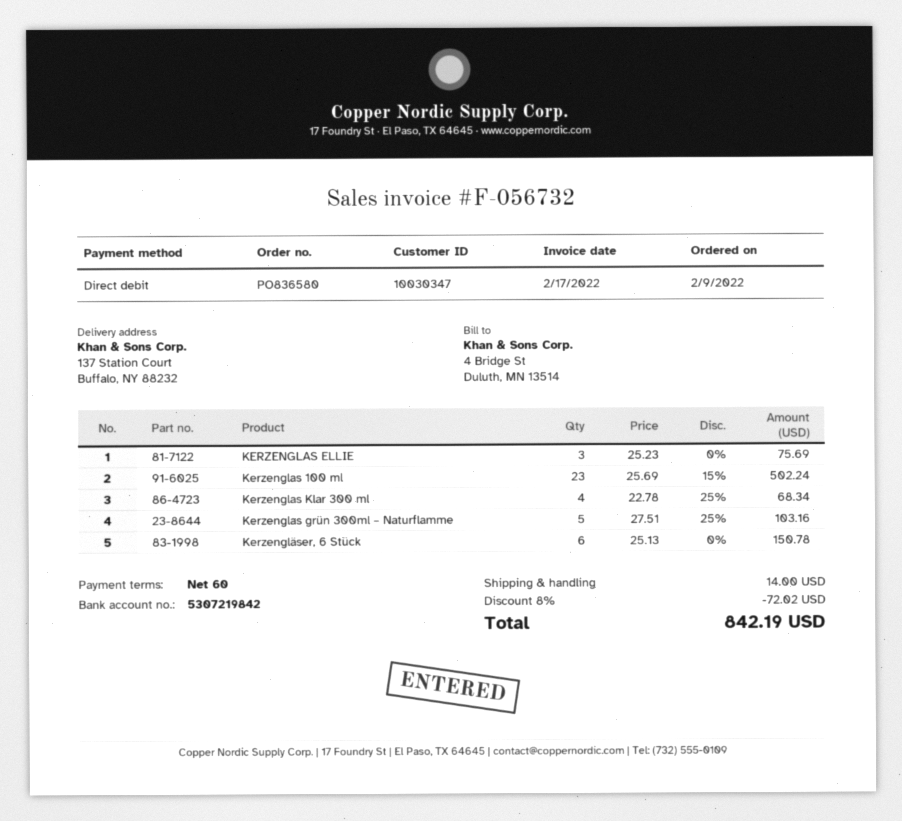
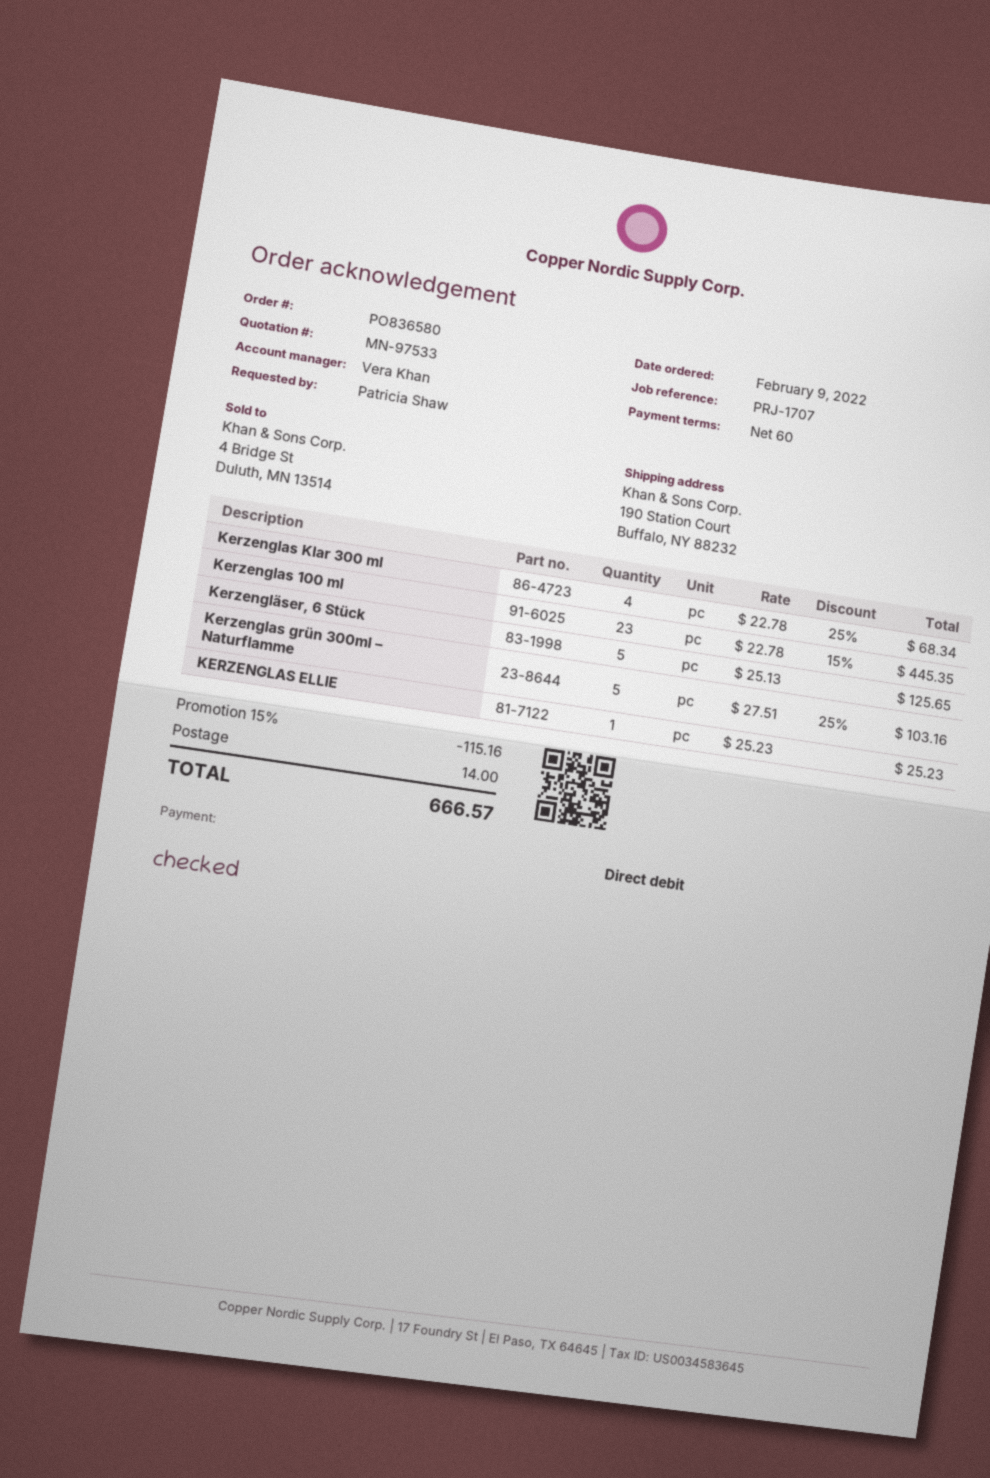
ship to: 137 Station Court, Buffalo, NY 88232 -> 190 Station Court, Buffalo, NY 88232
KERZENGLAS ELLIE: 3 x 25.23 = 75.69 -> 1 x 25.23 = 25.23
Kerzenglas 100 ml: 23 x 25.69 - 15% = 502.24 -> 23 x 22.78 - 15% = 445.35
Kerzengläser, 6 Stück: 6 x 25.13 = 150.78 -> 5 x 25.13 = 125.65
discount: 8% = 72.02 -> 15% = 115.16
total: 842.19 -> 666.57

